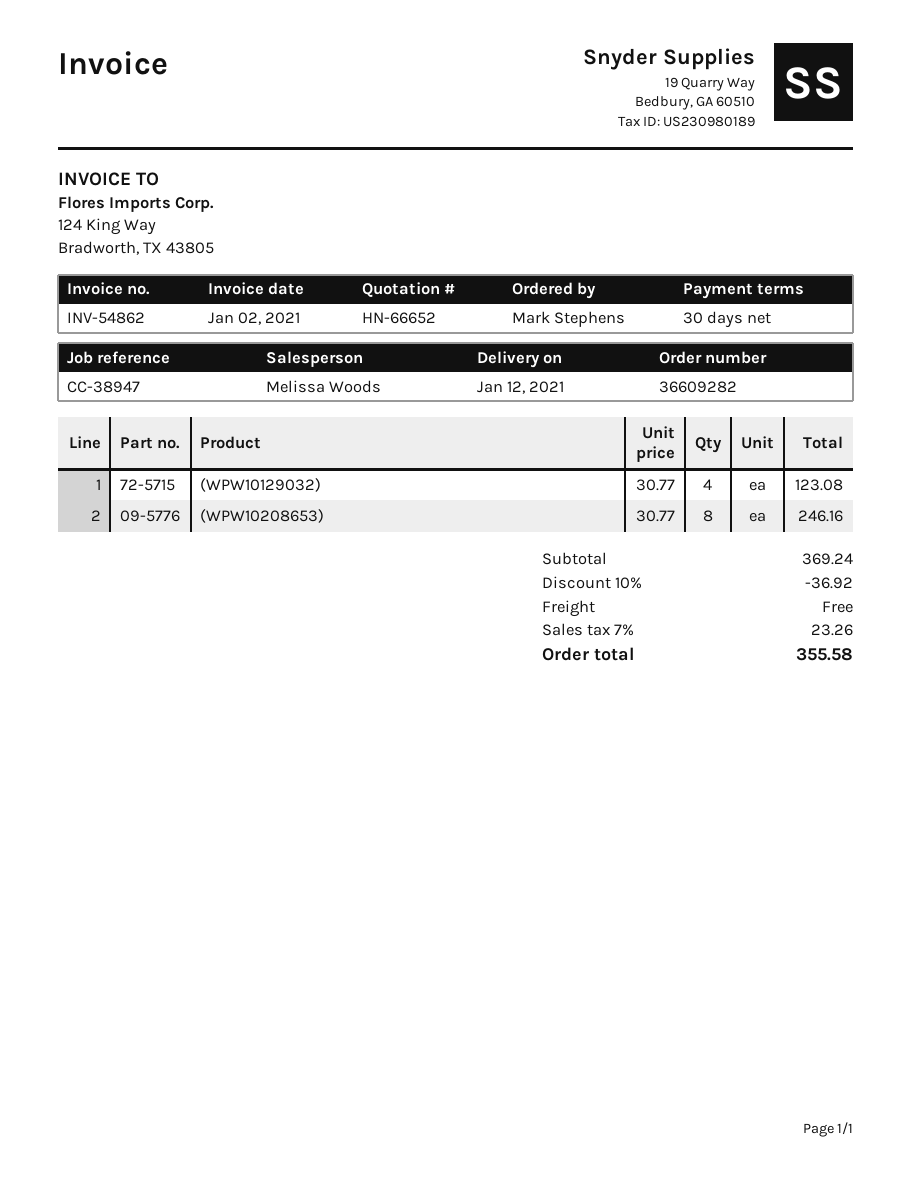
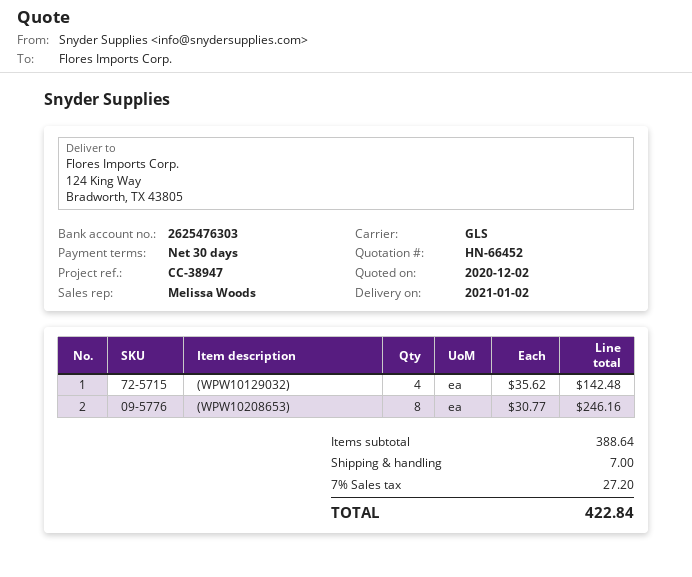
quote number: HN-66652 -> HN-66452
delivery date: 2021-01-12 -> 2021-01-02
(WPW10129032): 4 x 30.77 = 123.08 -> 4 x 35.62 = 142.48
subtotal: 369.24 -> 388.64
discount: 10% = 36.92 -> none
shipping: 0.00 -> 7.00
tax: 7% = 23.26 -> 7% = 27.20
total: 355.58 -> 422.84

